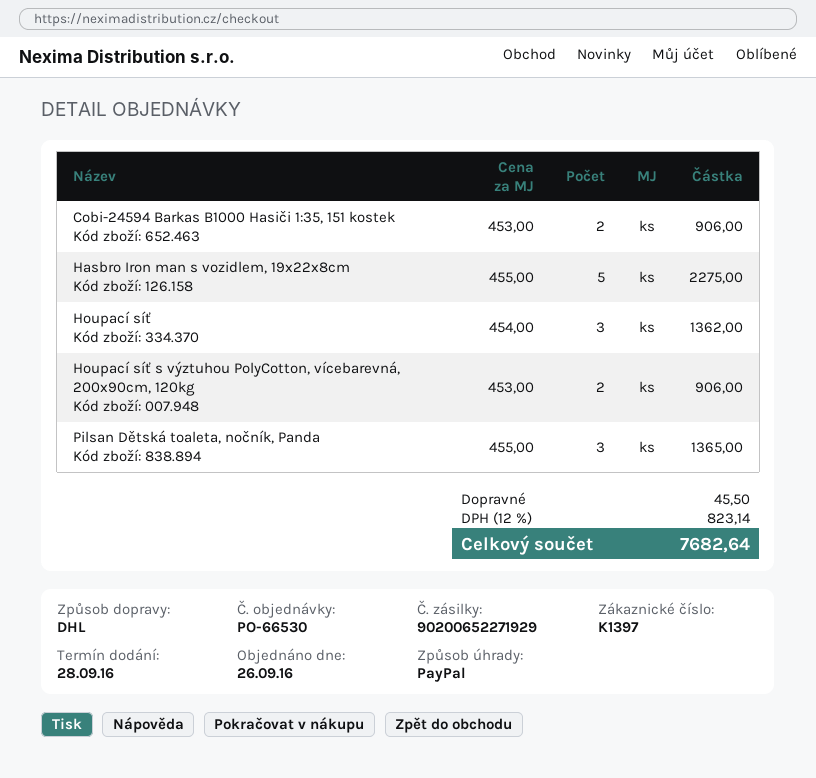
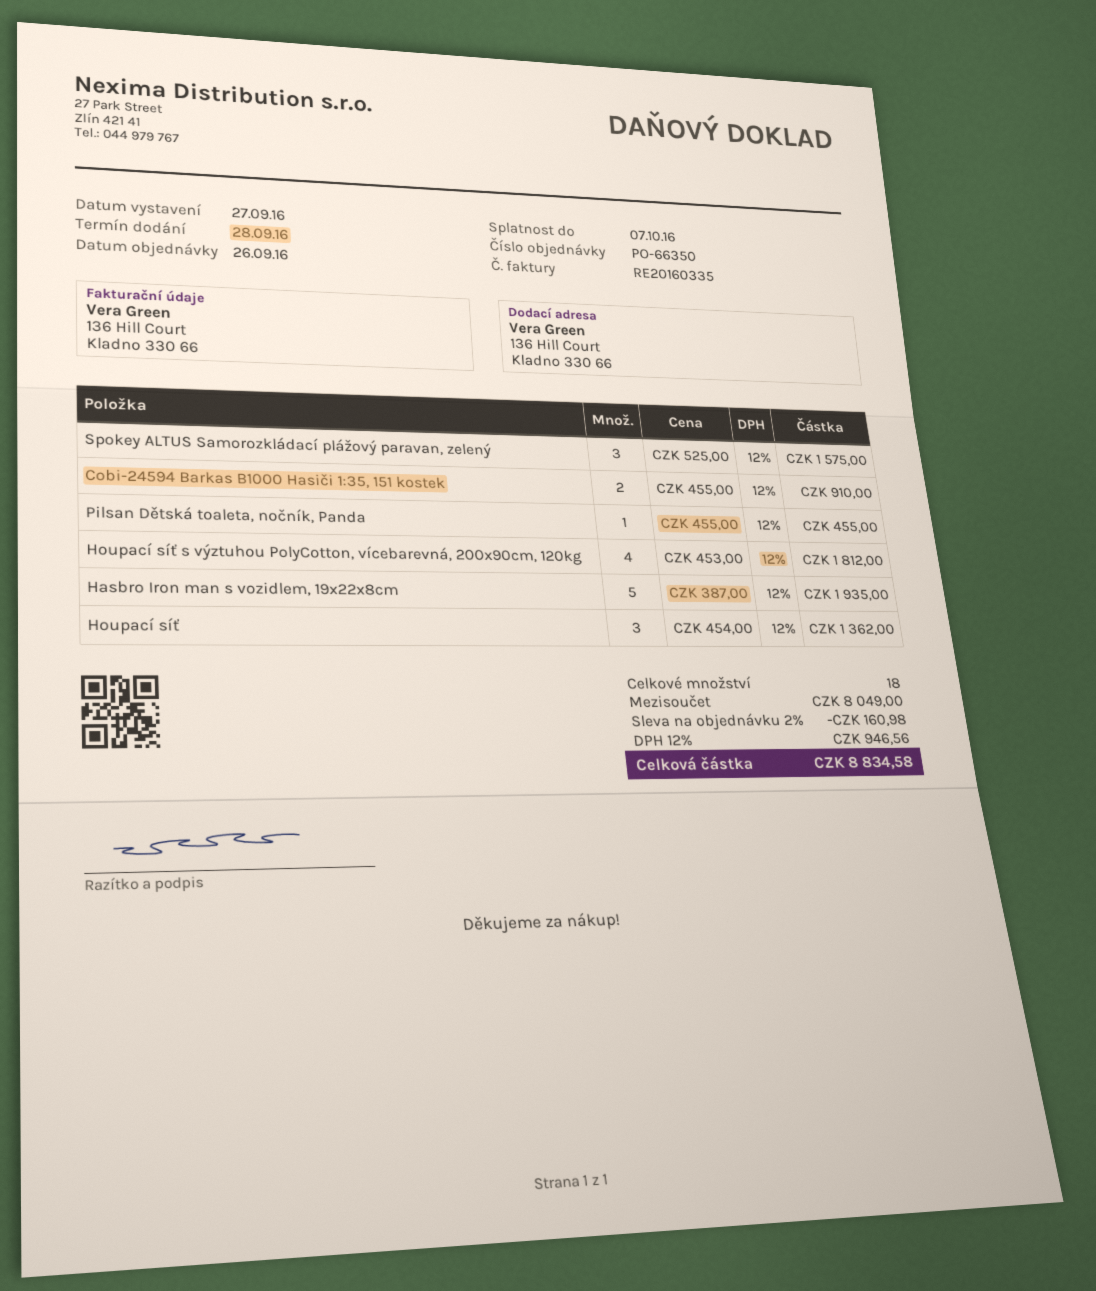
order number: PO-66530 -> PO-66350
Cobi-24594 Barkas B1000 Hasiči 1:35, 151 kostek: 2 x 453.00 = 906.00 -> 2 x 455.00 = 910.00
Hasbro Iron man s vozidlem, 19x22x8cm: 5 x 455.00 = 2275.00 -> 5 x 387.00 = 1935.00
Houpací síť s výztuhou PolyCotton, vícebarevná, 200x90cm, 120kg: 2 x 453.00 = 906.00 -> 4 x 453.00 = 1812.00
Pilsan Dětská toaleta, nočník, Panda: 3 x 455.00 = 1365.00 -> 1 x 455.00 = 455.00
Spokey ALTUS Samorozkládací plážový paravan, zelený: none -> 3 x 525.00 = 1575.00
discount: none -> 2% = 160.98
shipping: 45.50 -> none
tax: 12% = 823.14 -> 12% = 946.56
total: 7682.64 -> 8834.58

